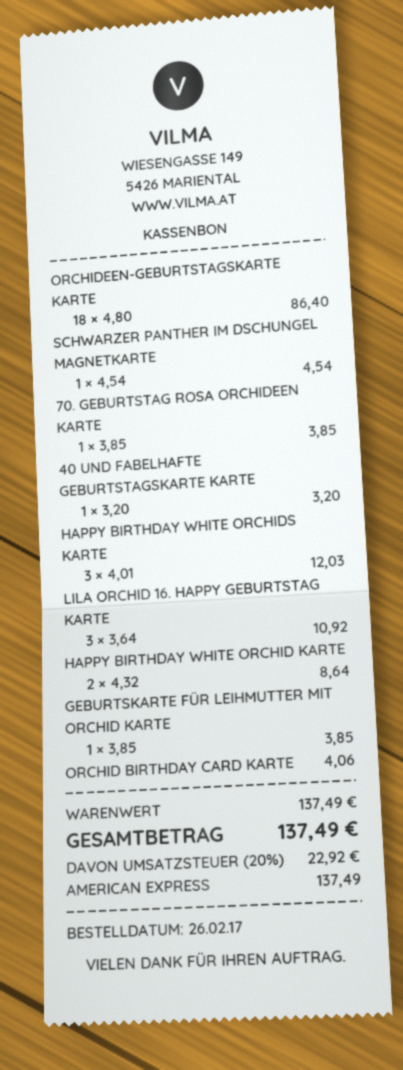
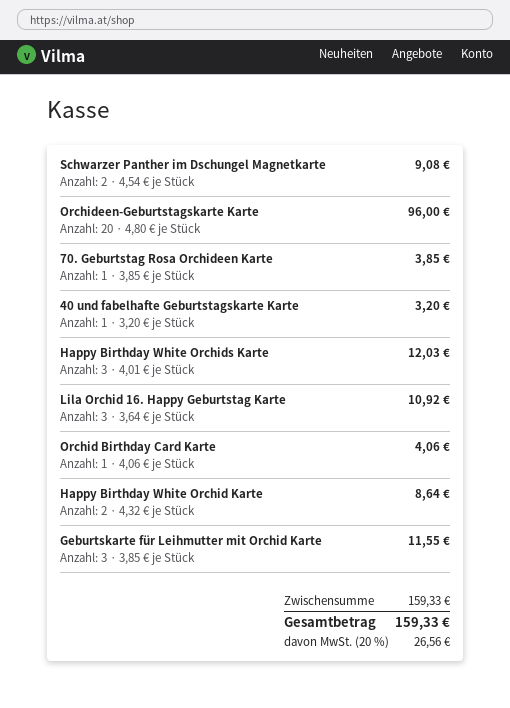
ORCHIDEEN-GEBURTSTAGSKARTE KARTE: 18 x 4.80 = 86.40 -> 20 x 4.80 = 96.00
SCHWARZER PANTHER IM DSCHUNGEL MAGNETKARTE: 1 x 4.54 = 4.54 -> 2 x 4.54 = 9.08
GEBURTSKARTE FÜR LEIHMUTTER MIT ORCHID KARTE: 1 x 3.85 = 3.85 -> 3 x 3.85 = 11.55
subtotal: 137.49 -> 159.33
tax: 20% = 22.92 -> 20% = 26.56
total: 137.49 -> 159.33

